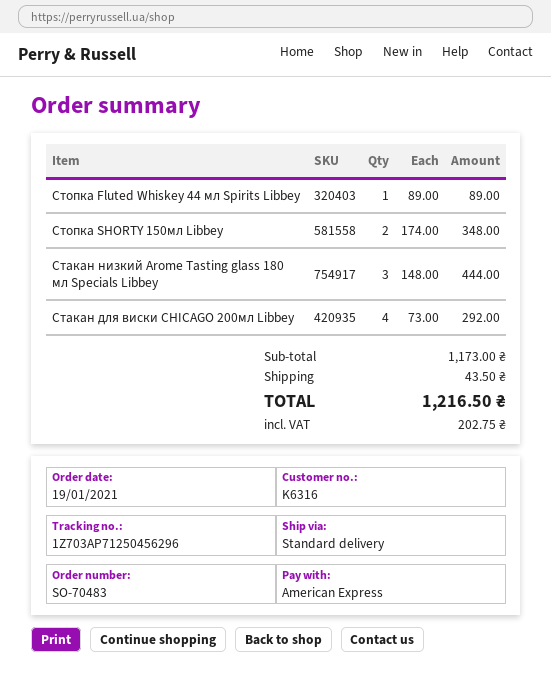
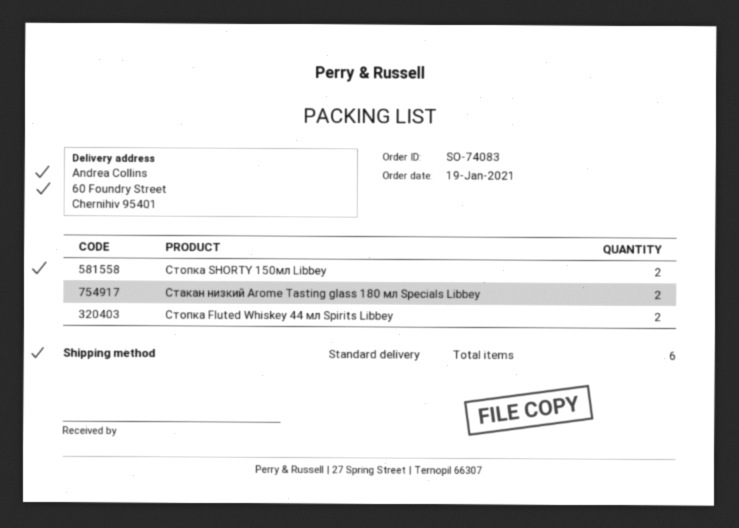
order number: SO-70483 -> SO-74083
Стопка Fluted Whiskey 44 мл Spirits Libbey: 1 -> 2
Стакан низкий Arome Tasting glass 180 мл Specials Libbey: 3 -> 2
Стакан для виски CHICAGO 200мл Libbey: 4 -> none

